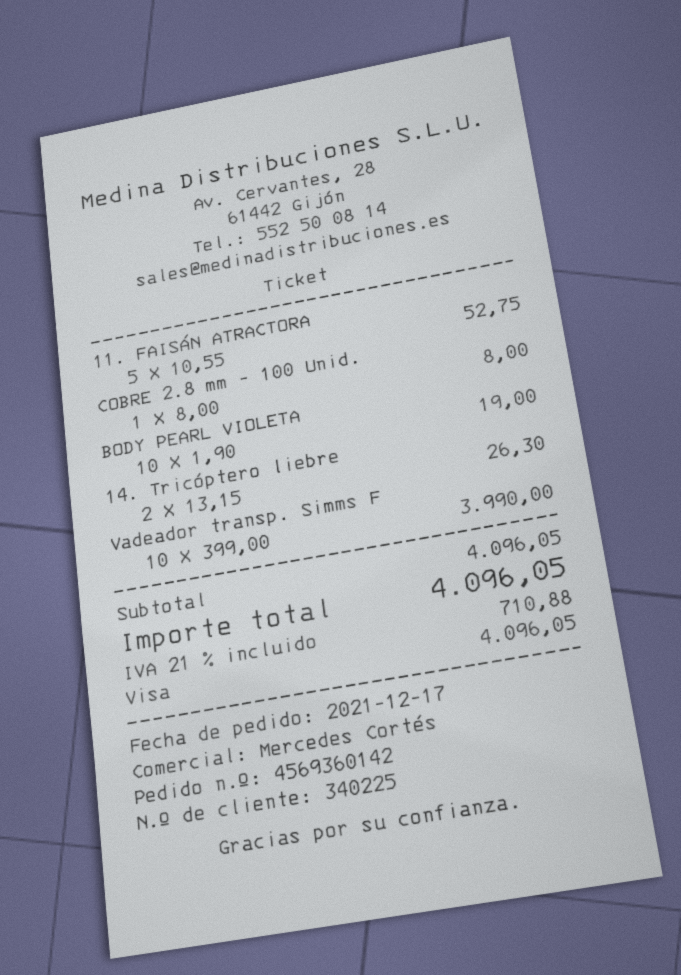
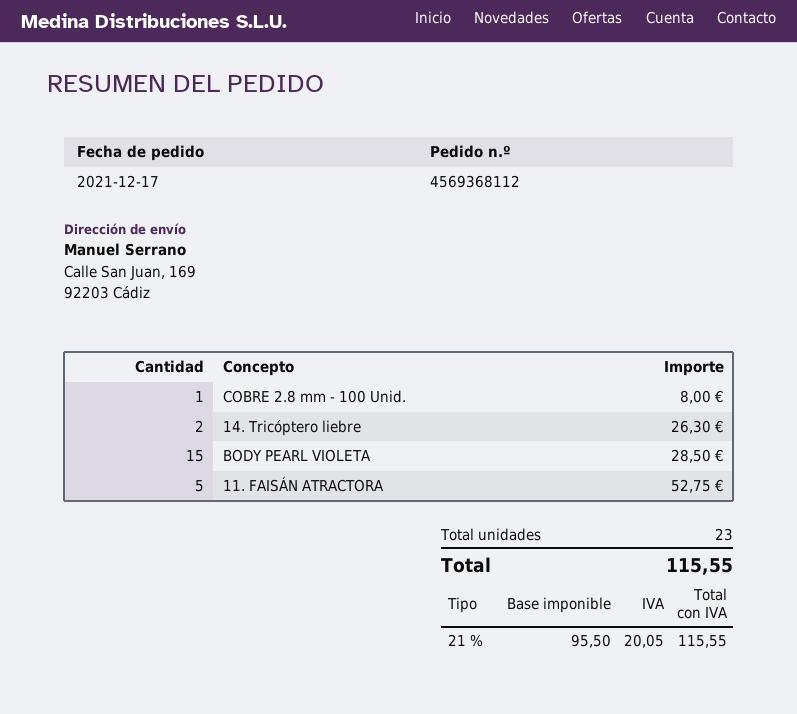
order number: 4569360142 -> 4569368112
BODY PEARL VIOLETA: 10 for 19.00 -> 15 for 28.50
Vadeador transp. Simms F: 10 for 3990.00 -> none
tax: 21% = 710.88 -> 21% = 20.05
total: 4096.05 -> 115.55

